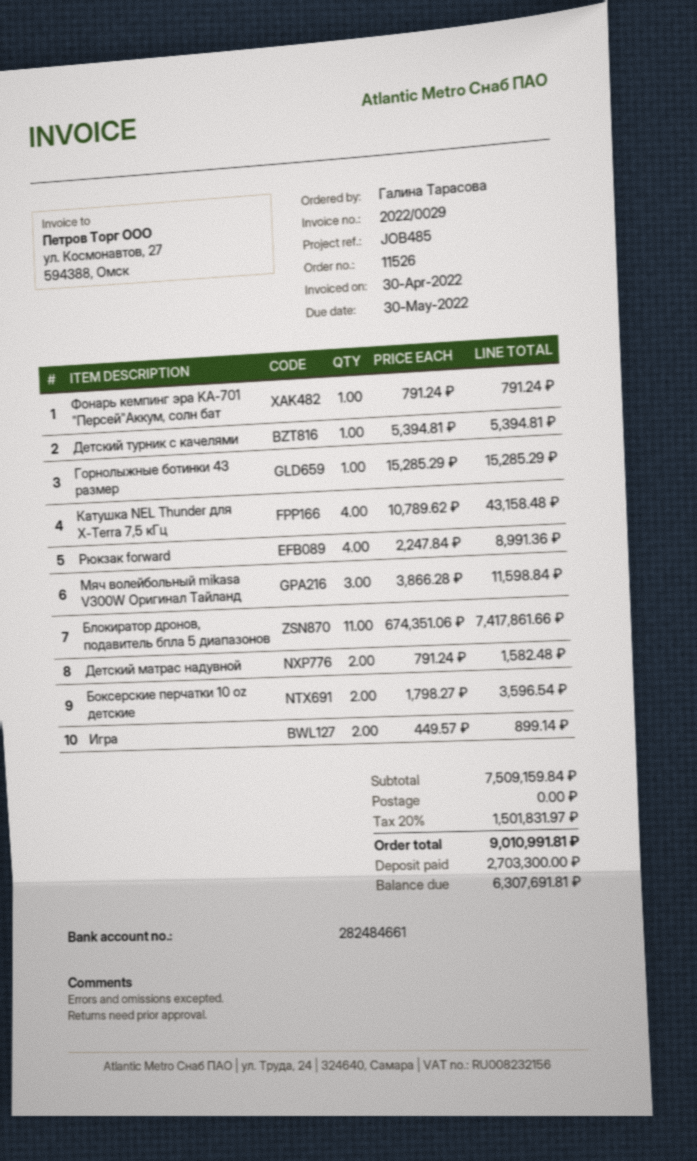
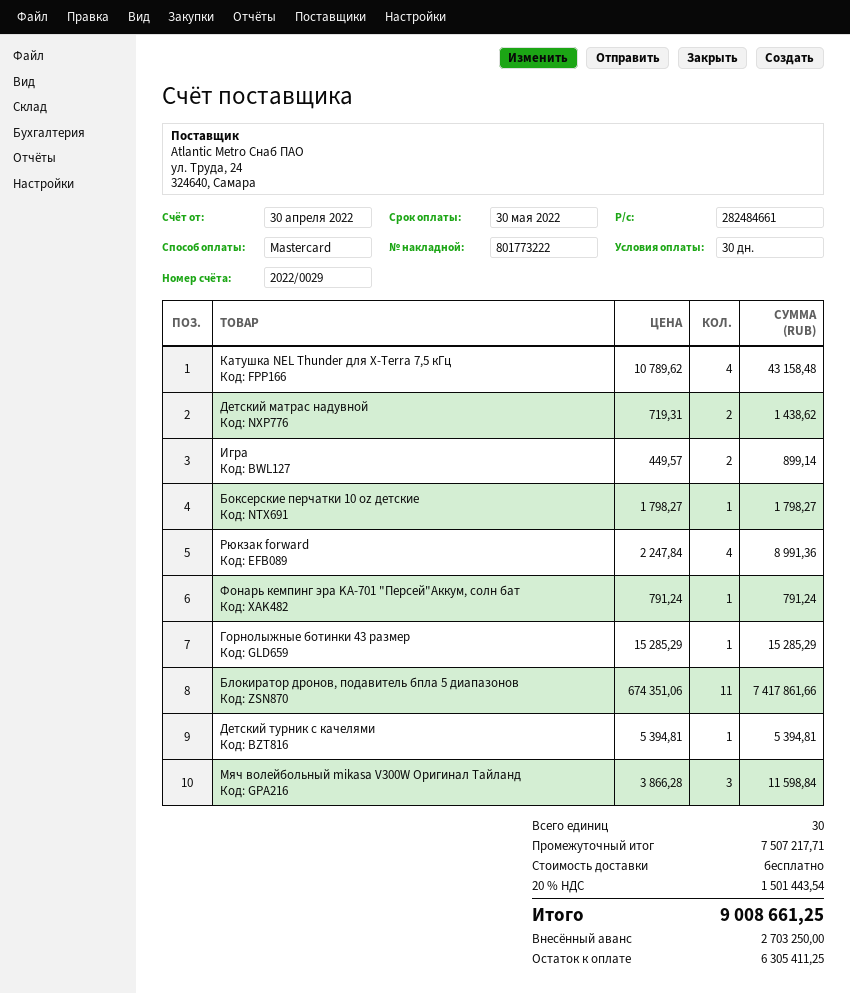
Детский матрас надувной: 2 x 791.24 = 1582.48 -> 2 x 719.31 = 1438.62
Боксерские перчатки 10 oz детские: 2 x 1798.27 = 3596.54 -> 1 x 1798.27 = 1798.27
subtotal: 7509159.84 -> 7507217.71
tax: 20% = 1501831.97 -> 20% = 1501443.54
total: 9010991.81 -> 9008661.25
deposit: 2703300.00 -> 2703250.00
balance: 6307691.81 -> 6305411.25

